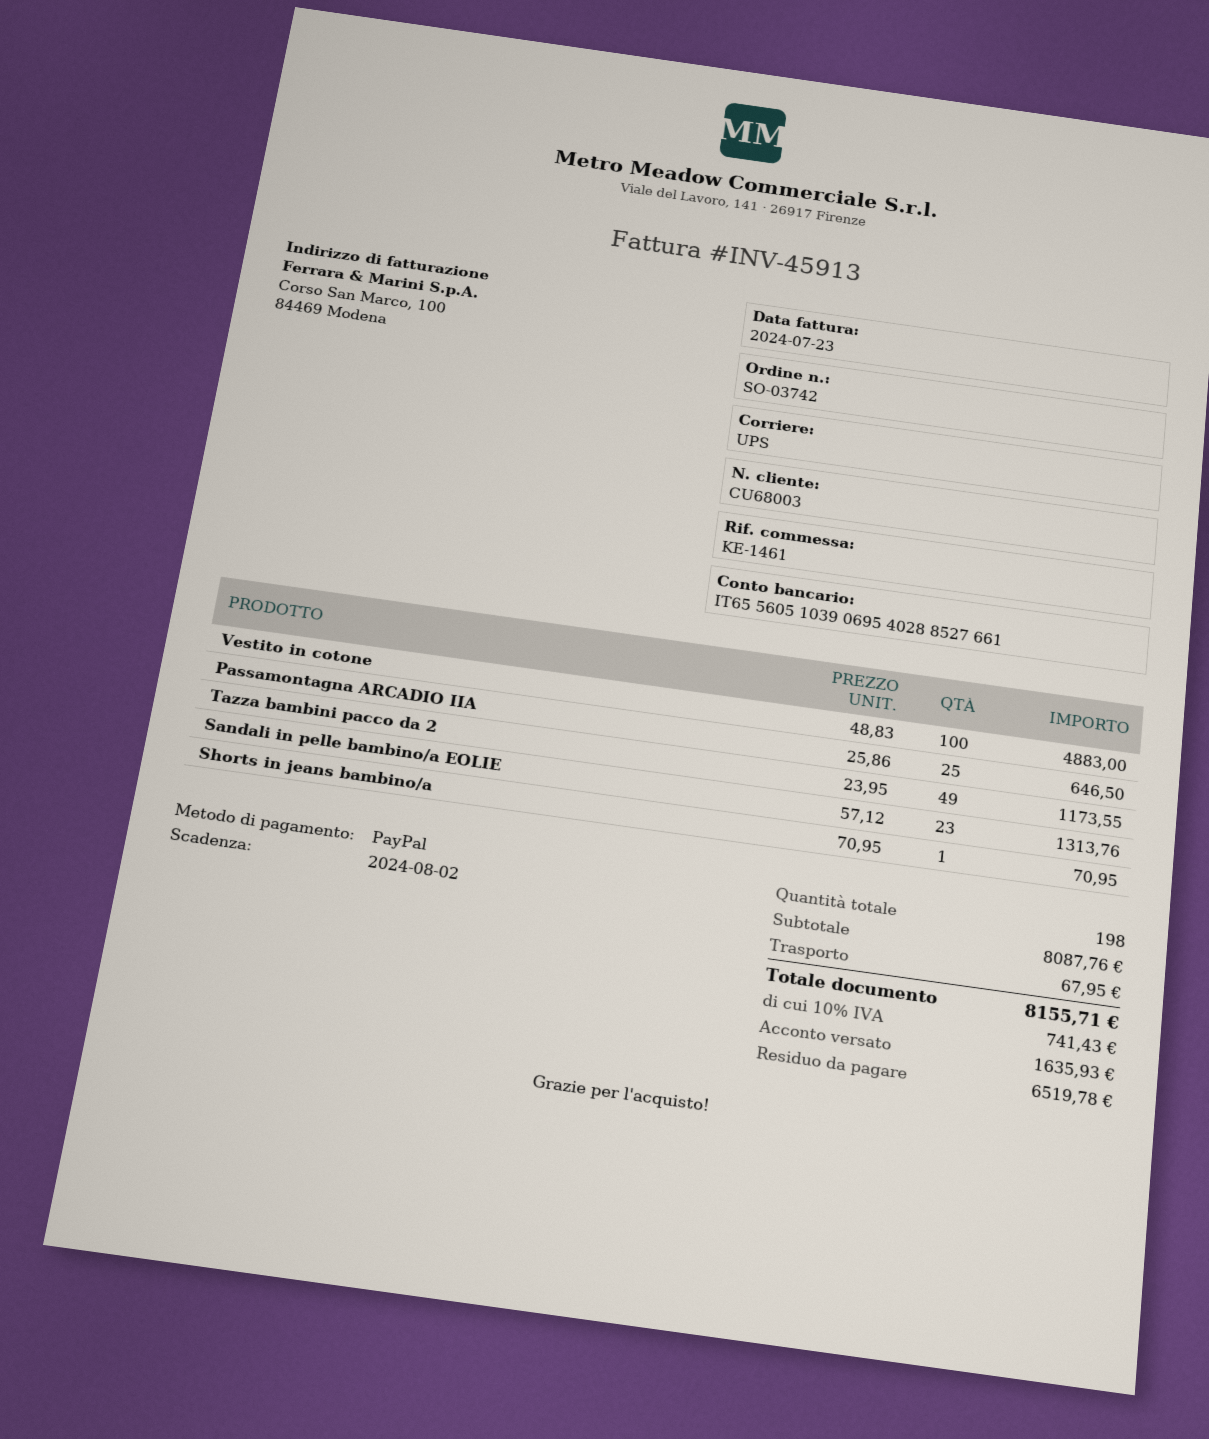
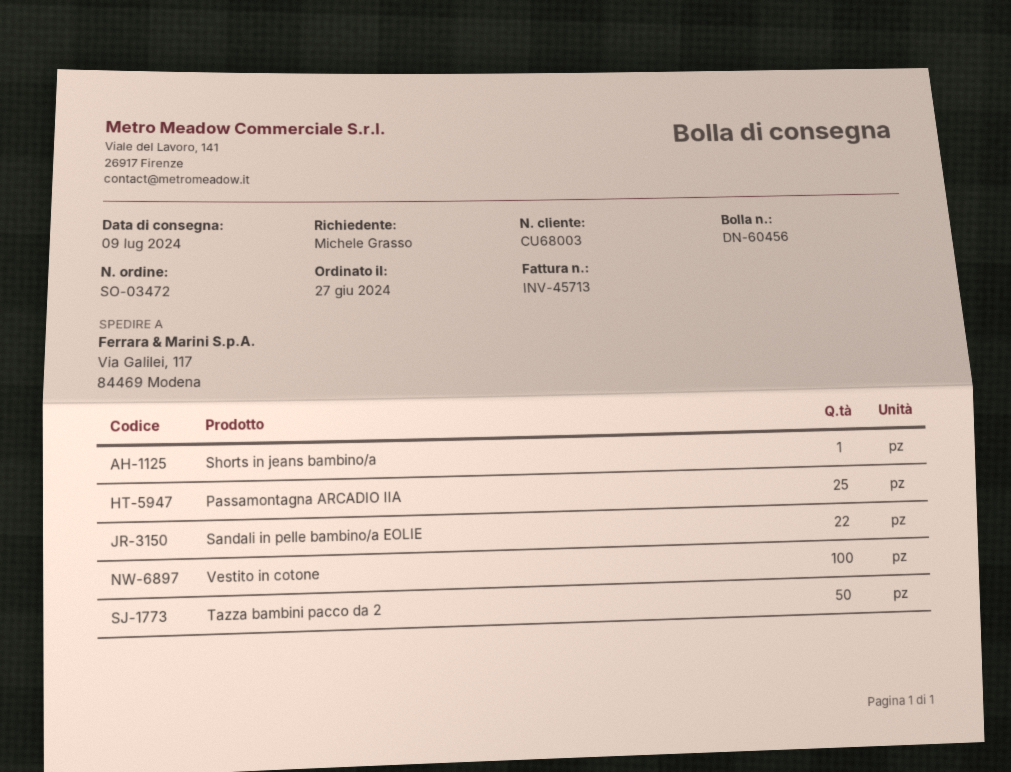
order number: SO-03742 -> SO-03472
invoice number: INV-45913 -> INV-45713
Tazza bambini pacco da 2: 49 -> 50
Sandali in pelle bambino/a EOLIE: 23 -> 22

